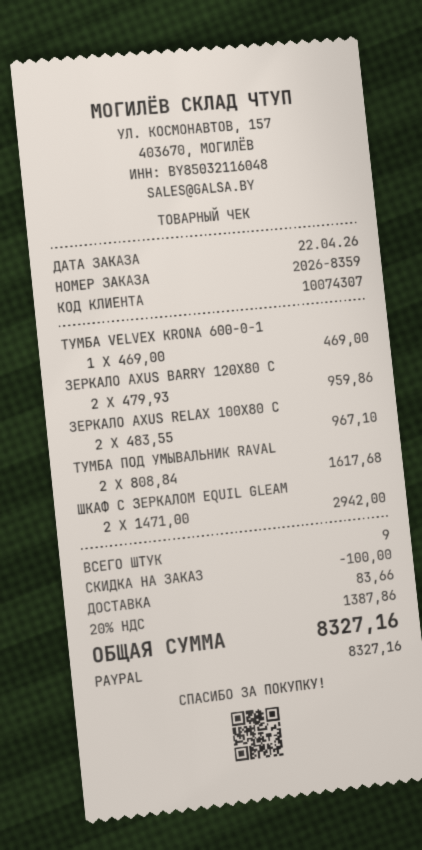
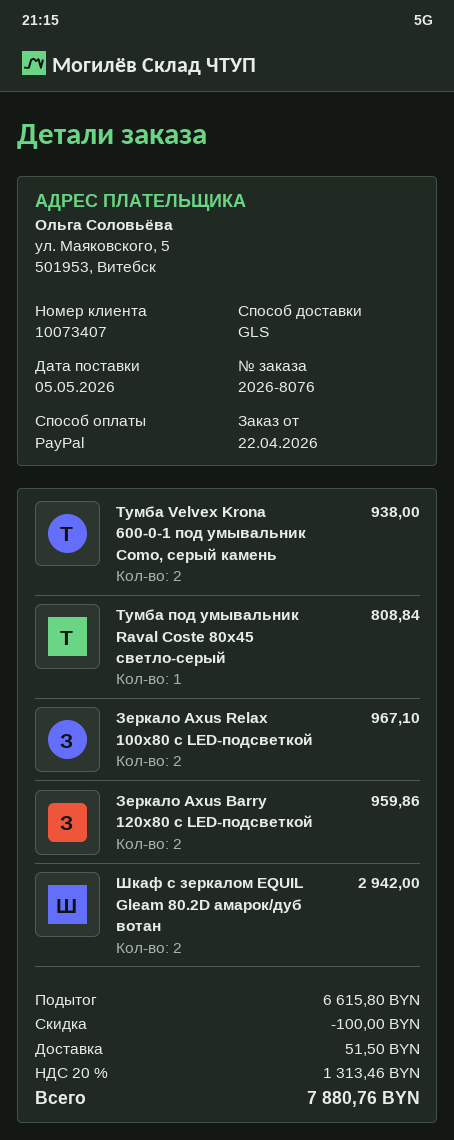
order number: 2026-8359 -> 2026-8076
customer number: 10074307 -> 10073407
ТУМБА VELVEX KRONA 600-0-1: 1 for 469.00 -> 2 for 938.00
ТУМБА ПОД УМЫВАЛЬНИК RAVAL: 2 for 1617.68 -> 1 for 808.84
shipping: 83.66 -> 51.50
tax: 20% = 1387.86 -> 20% = 1313.46
total: 8327.16 -> 7880.76

